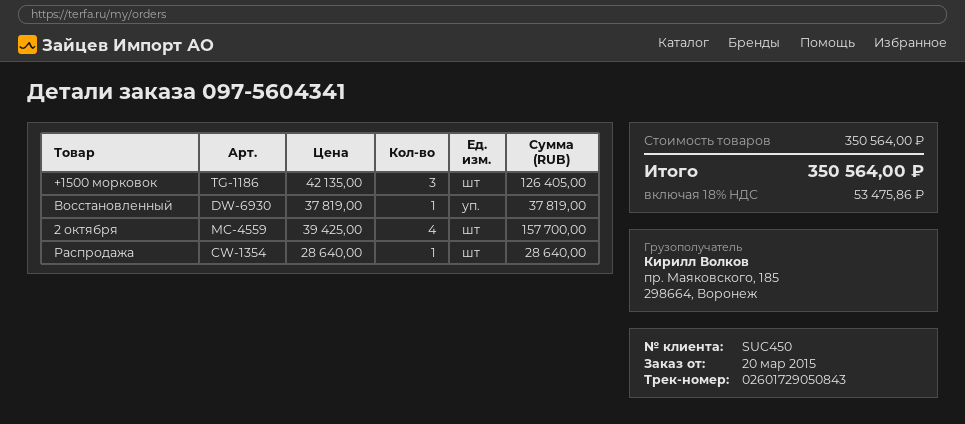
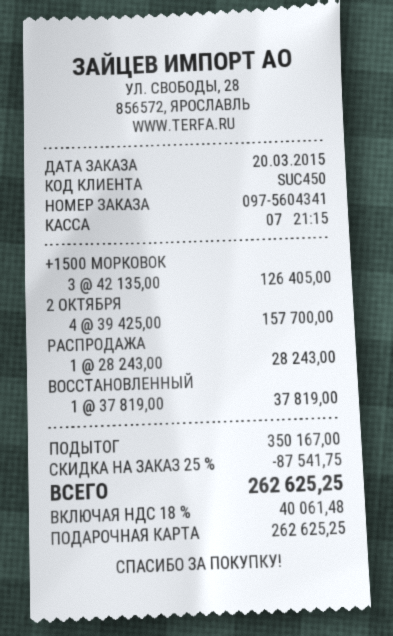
Распродажа: 1 x 28640.00 = 28640.00 -> 1 x 28243.00 = 28243.00
subtotal: 350564.00 -> 350167.00
discount: none -> 25% = 87541.75
tax: 18% = 53475.86 -> 18% = 40061.48
total: 350564.00 -> 262625.25

